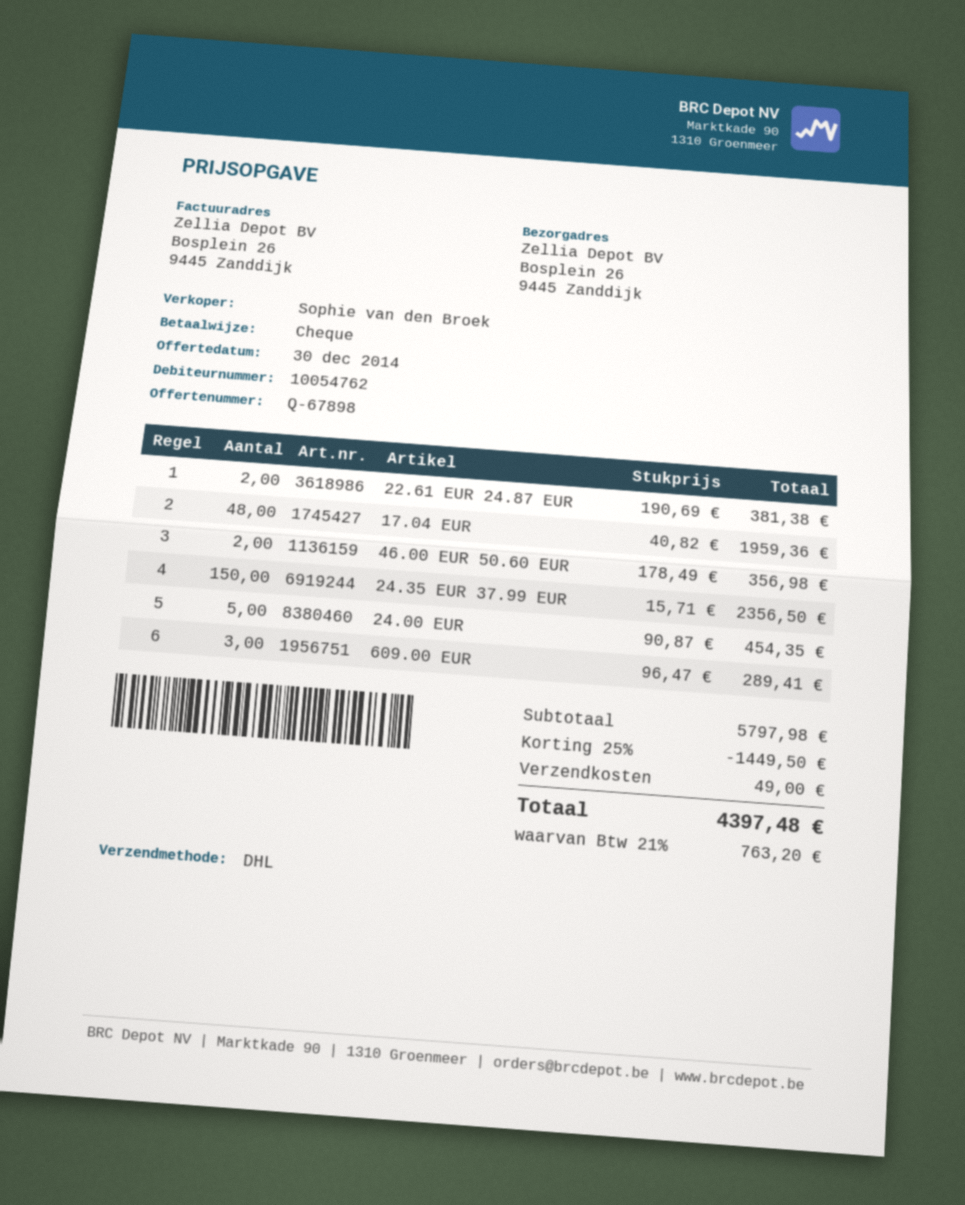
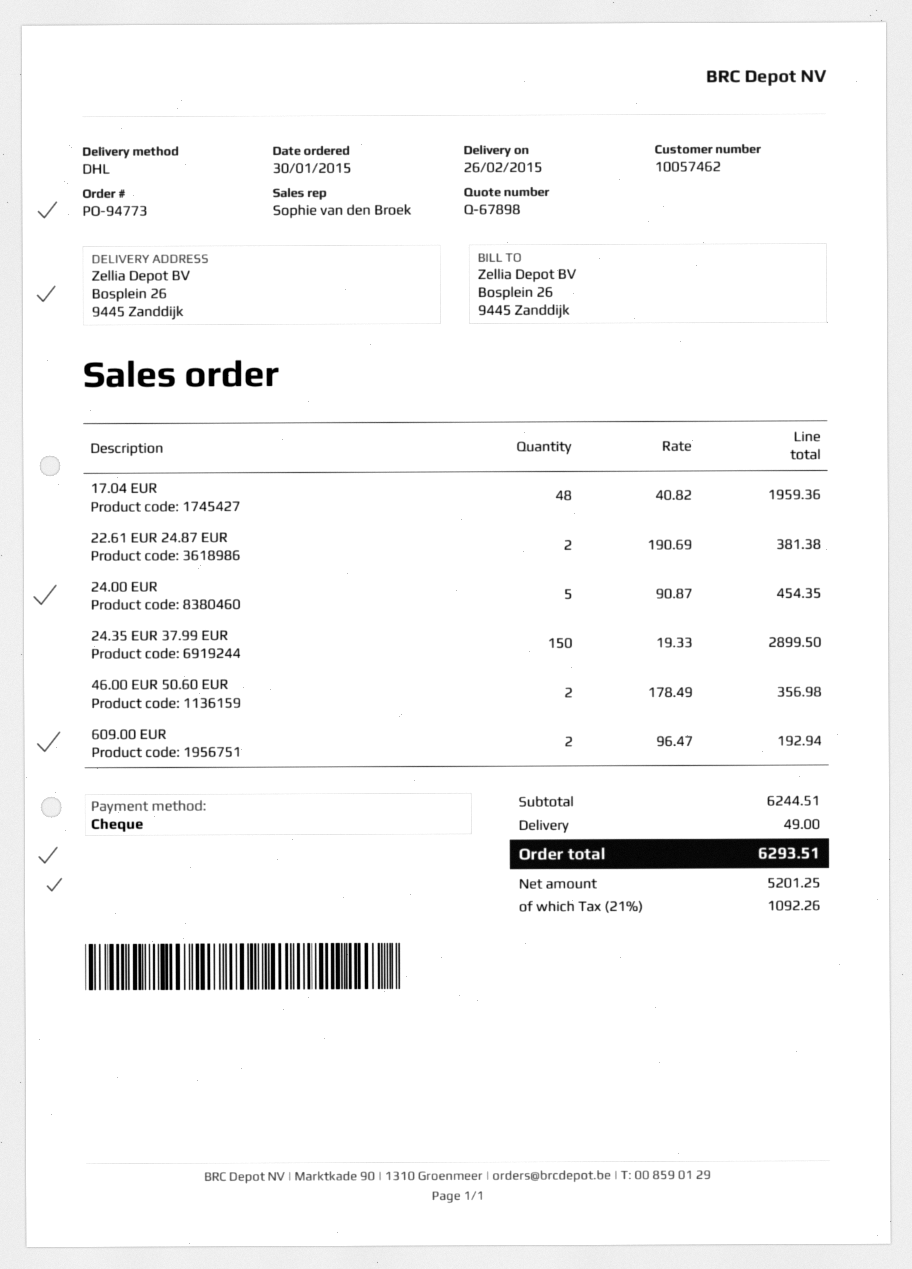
customer number: 10054762 -> 10057462
24.35 EUR 37.99 EUR: 150 x 15.71 = 2356.50 -> 150 x 19.33 = 2899.50
609.00 EUR: 3 x 96.47 = 289.41 -> 2 x 96.47 = 192.94
subtotal: 5797.98 -> 6244.51
discount: 25% = 1449.50 -> none
tax: 21% = 763.20 -> 21% = 1092.26
total: 4397.48 -> 6293.51

